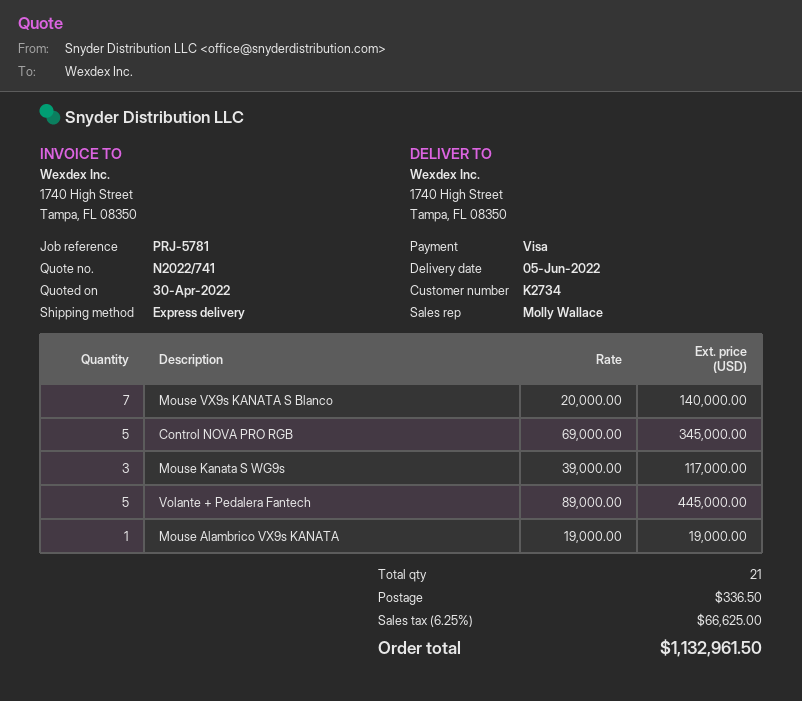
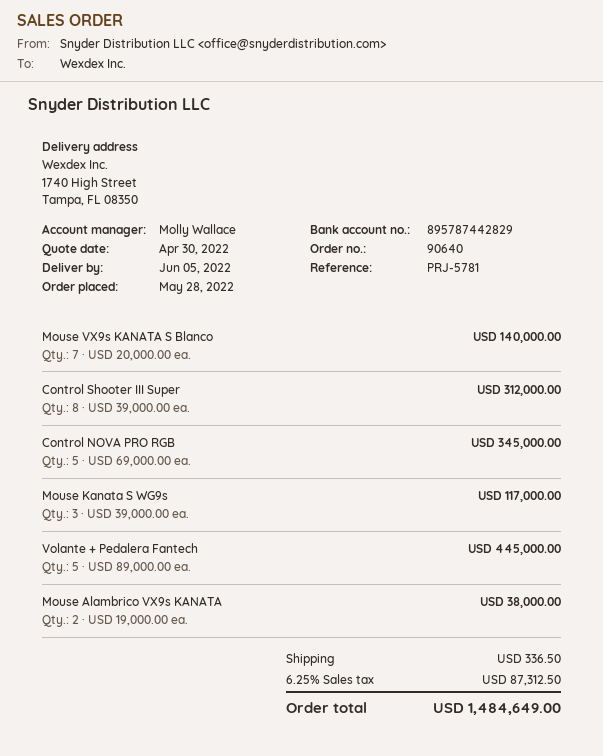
Mouse Alambrico VX9s KANATA: 1 x 19000.00 = 19000.00 -> 2 x 19000.00 = 38000.00
Control Shooter III Super: none -> 8 x 39000.00 = 312000.00
tax: 6.25% = 66625.00 -> 6.25% = 87312.50
total: 1132961.50 -> 1484649.00

